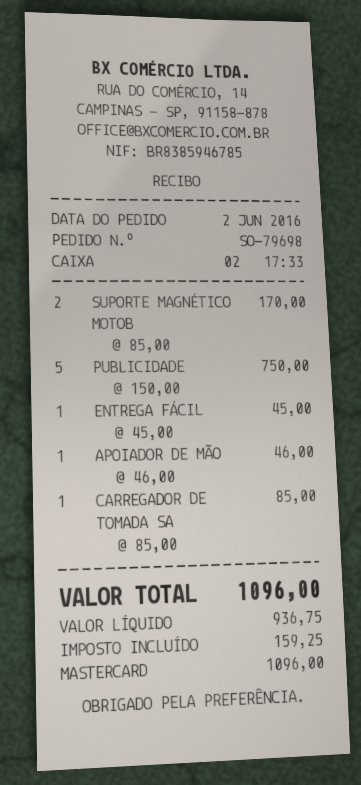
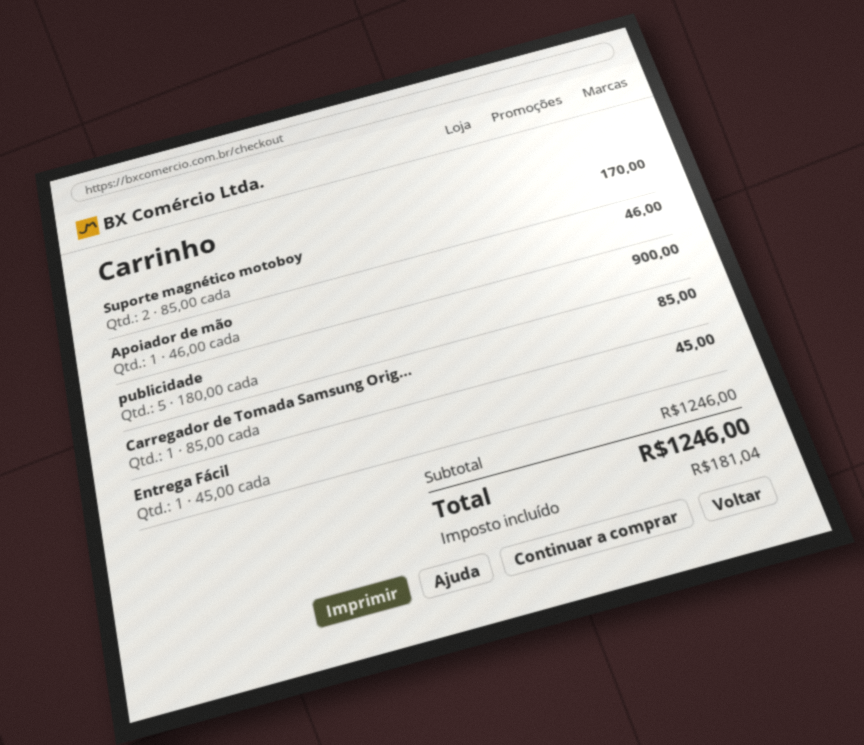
PUBLICIDADE: 5 x 150.00 = 750.00 -> 5 x 180.00 = 900.00
tax: 159.25 -> 181.04
total: 1096.00 -> 1246.00

